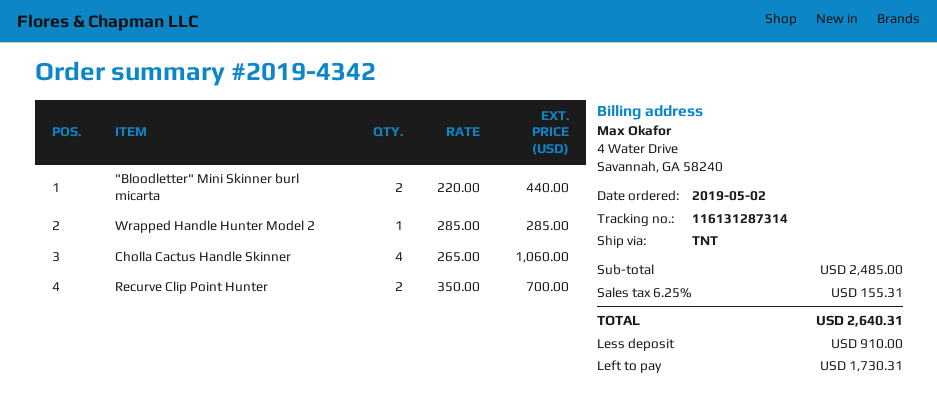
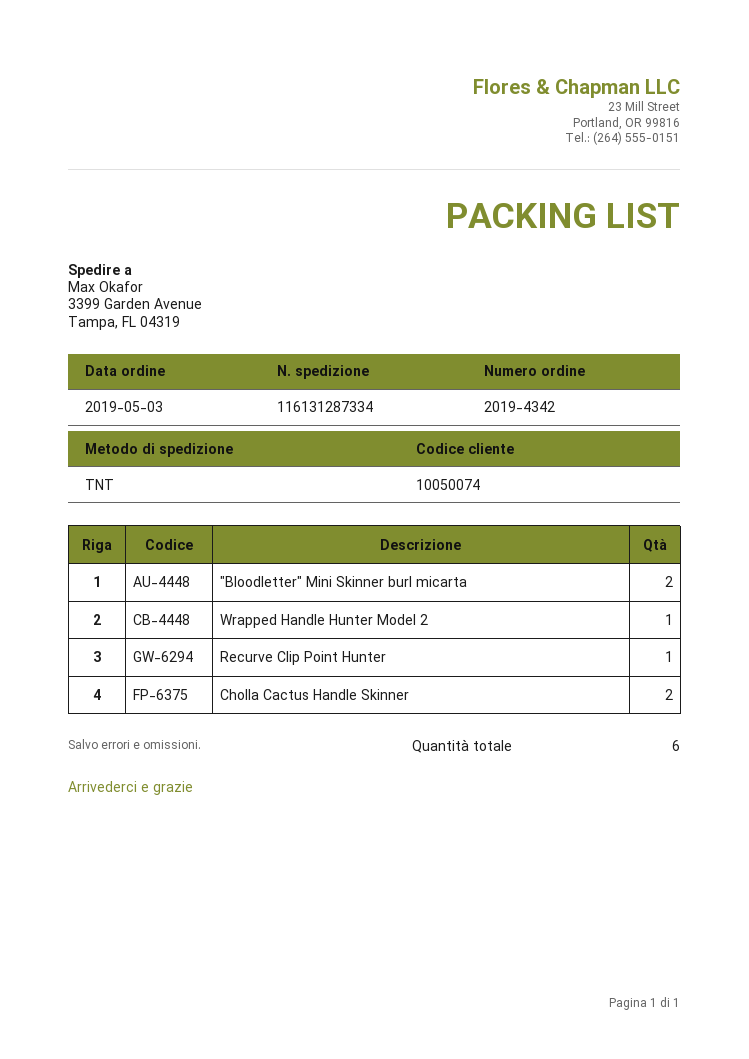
order date: 2019-05-02 -> 2019-05-03
tracking number: 116131287314 -> 116131287334
Cholla Cactus Handle Skinner: 4 -> 2
Recurve Clip Point Hunter: 2 -> 1

